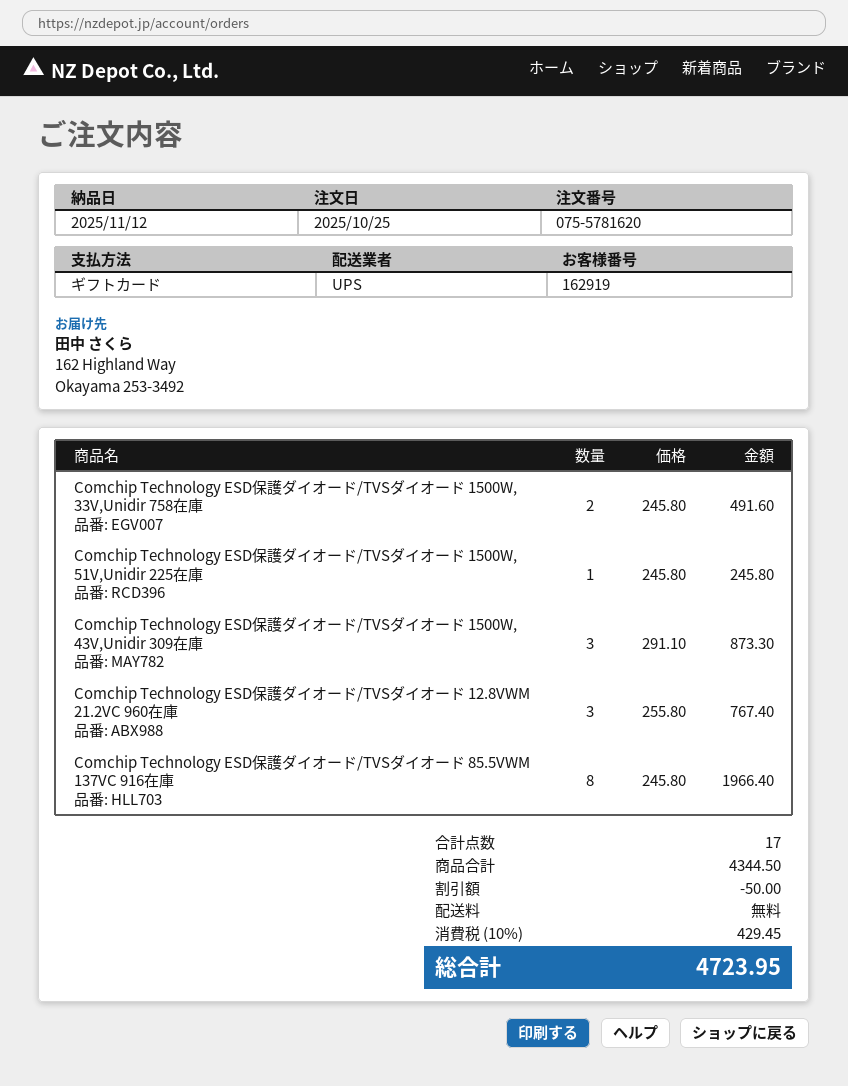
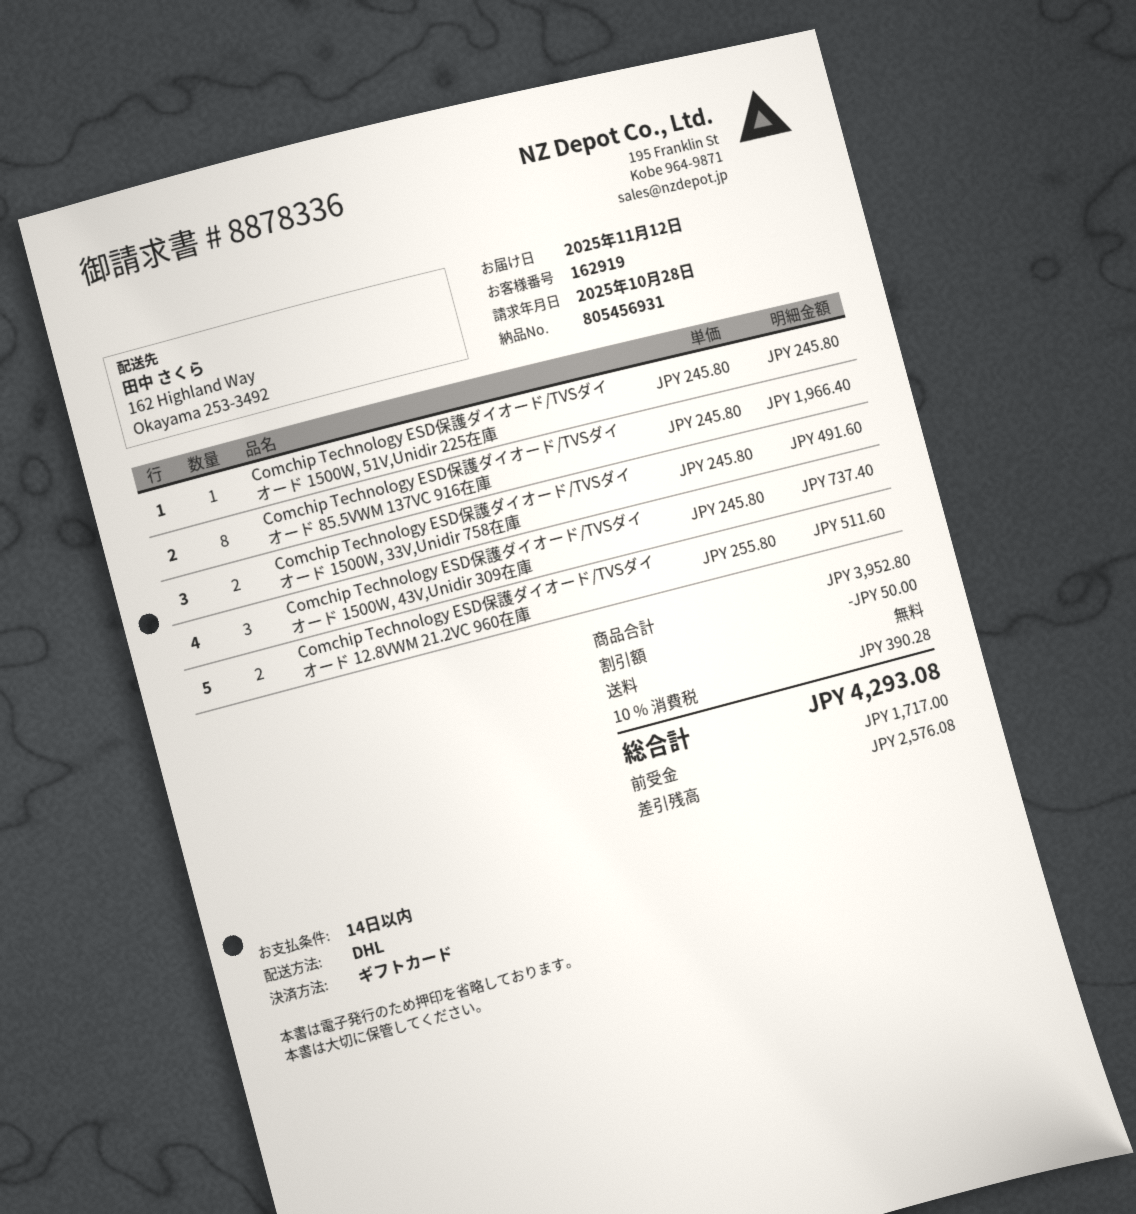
shipping method: UPS -> DHL
Comchip Technology ESD保護ダイオード/TVSダイオード 1500W, 43V,Unidir 309在庫: 3 x 291.10 = 873.30 -> 3 x 245.80 = 737.40
Comchip Technology ESD保護ダイオード/TVSダイオード 12.8VWM 21.2VC 960在庫: 3 x 255.80 = 767.40 -> 2 x 255.80 = 511.60
subtotal: 4344.50 -> 3952.80
tax: 10% = 429.45 -> 10% = 390.28
total: 4723.95 -> 4293.08

